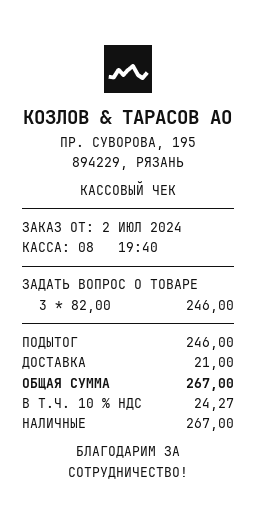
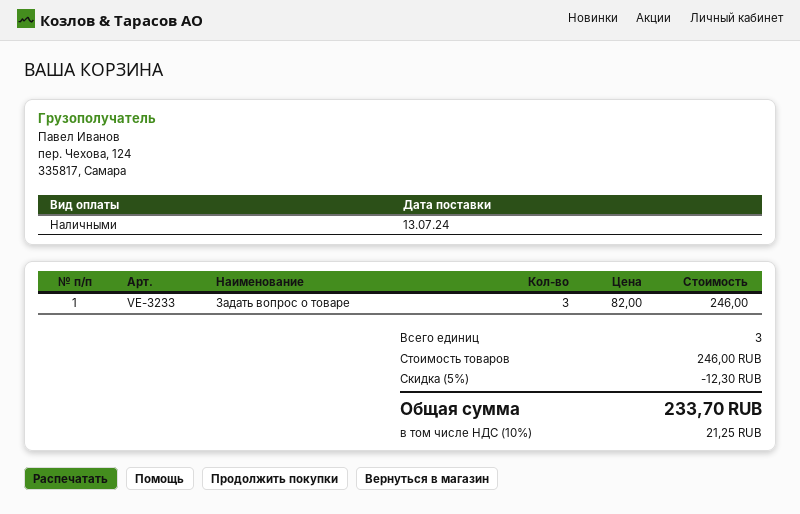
discount: none -> 5% = 12.30
shipping: 21.00 -> none
tax: 10% = 24.27 -> 10% = 21.25
total: 267.00 -> 233.70

